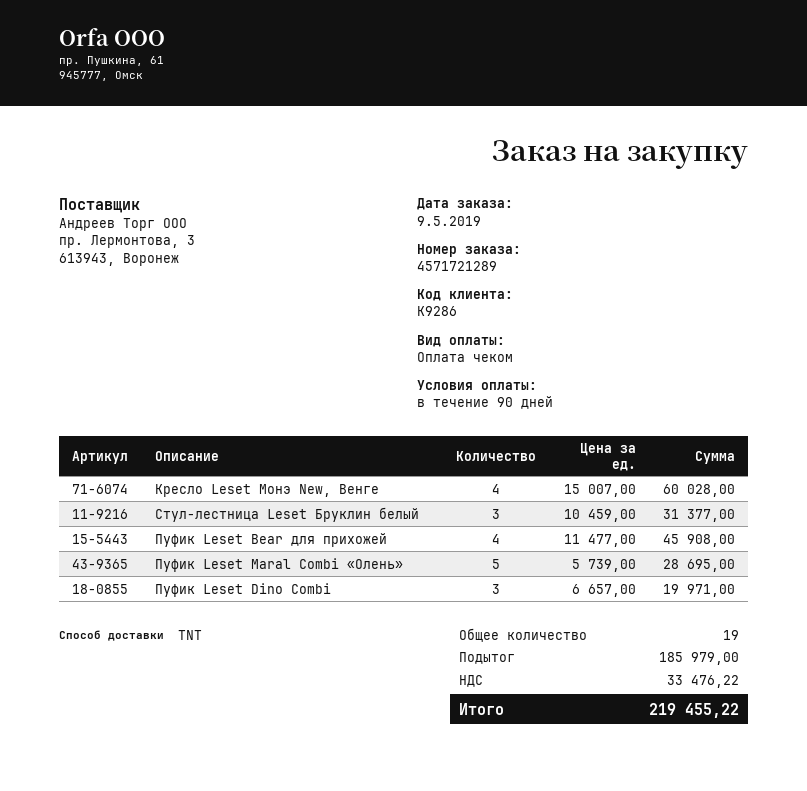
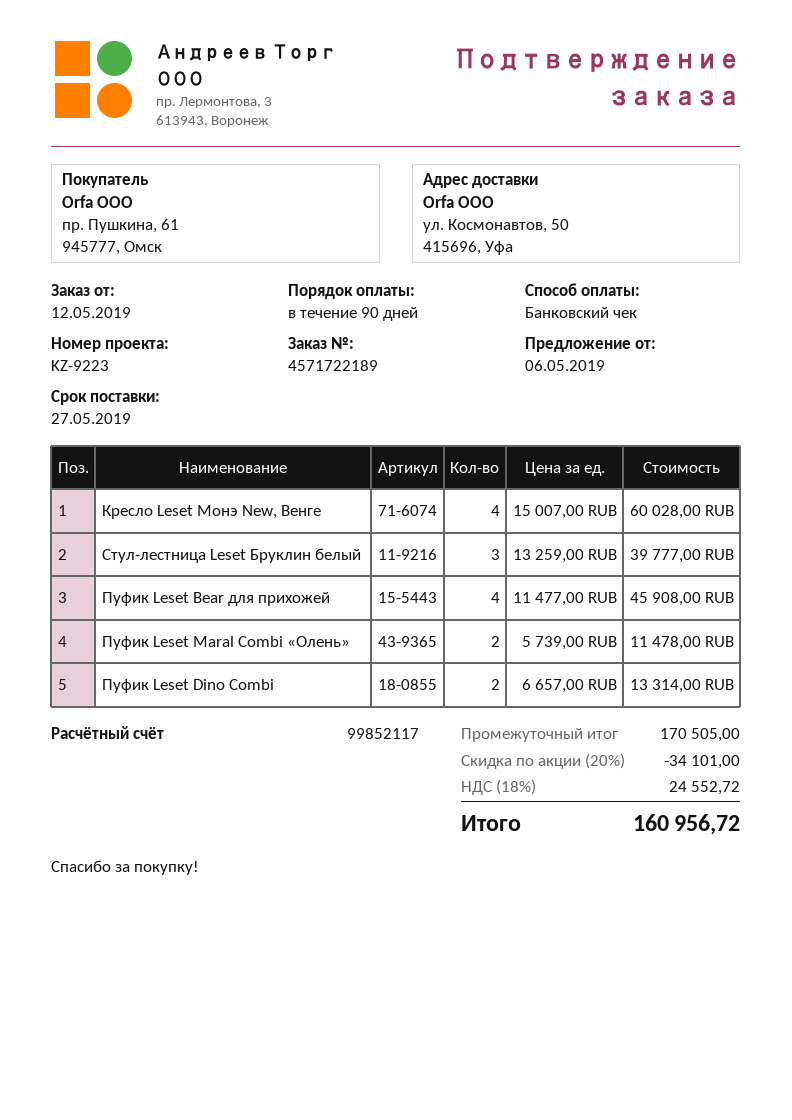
order number: 4571721289 -> 4571722189
order date: 2019-05-09 -> 2019-05-12
Стул-лестница Leset Бруклин белый: 3 x 10459.00 = 31377.00 -> 3 x 13259.00 = 39777.00
Пуфик Leset Maral Combi «Олень»: 5 x 5739.00 = 28695.00 -> 2 x 5739.00 = 11478.00
Пуфик Leset Dino Combi: 3 x 6657.00 = 19971.00 -> 2 x 6657.00 = 13314.00
subtotal: 185979.00 -> 170505.00
discount: none -> 20% = 34101.00
tax: 33476.22 -> 24552.72
total: 219455.22 -> 160956.72

